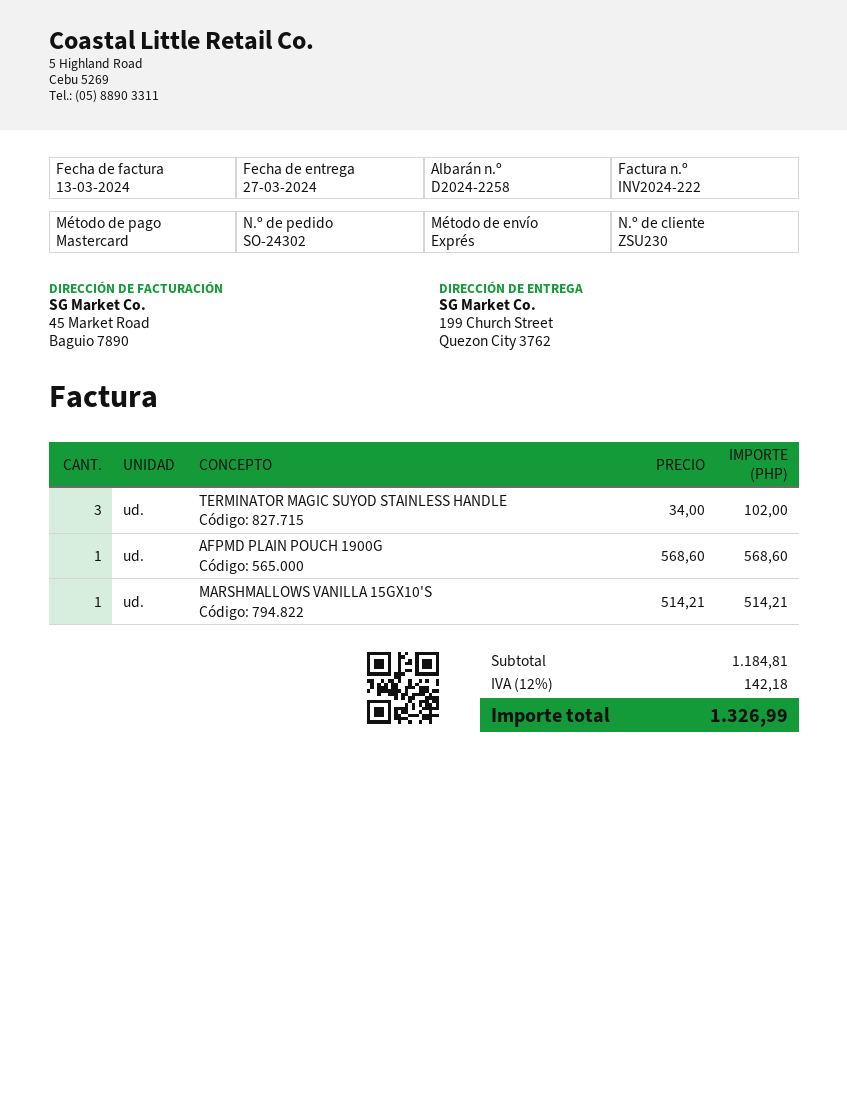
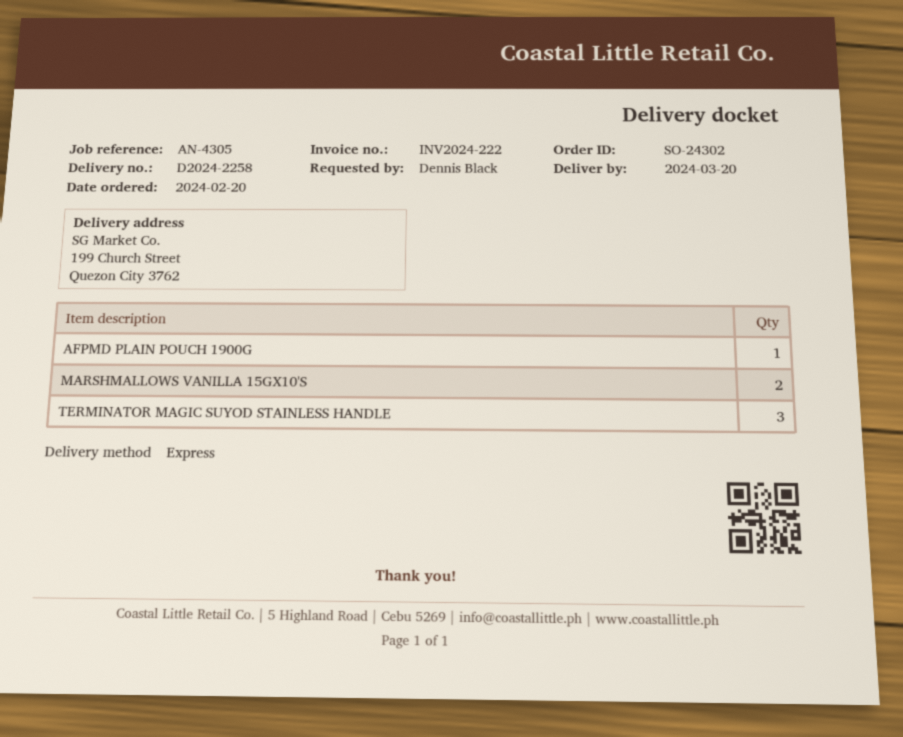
delivery date: 2024-03-27 -> 2024-03-20
MARSHMALLOWS VANILLA 15GX10'S: 1 -> 2

